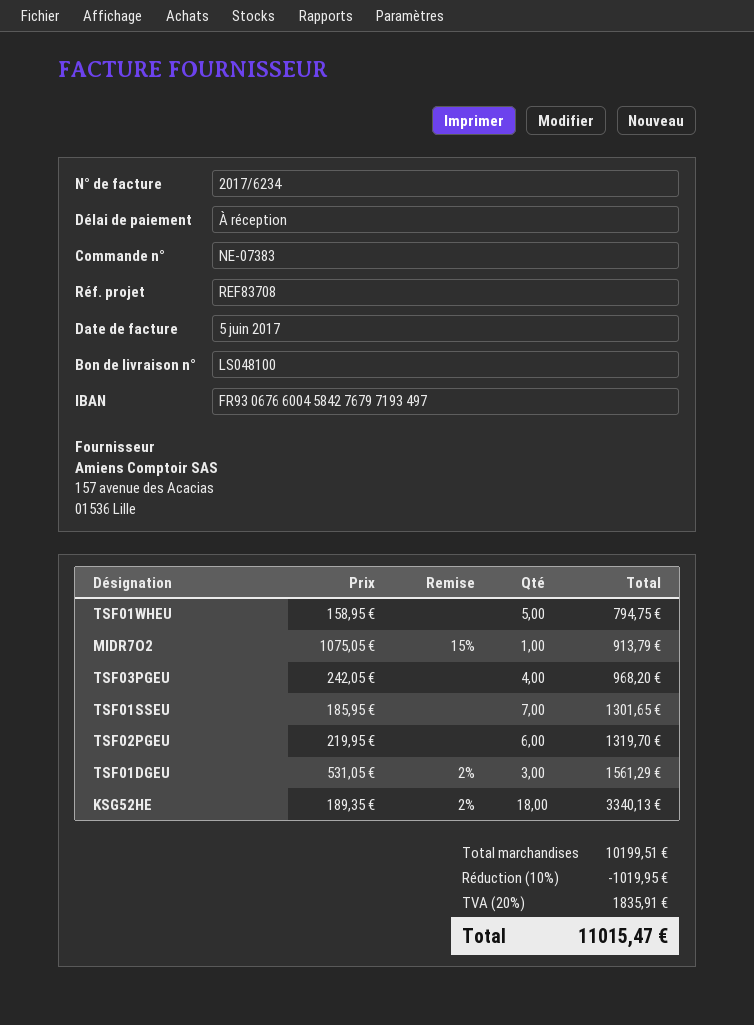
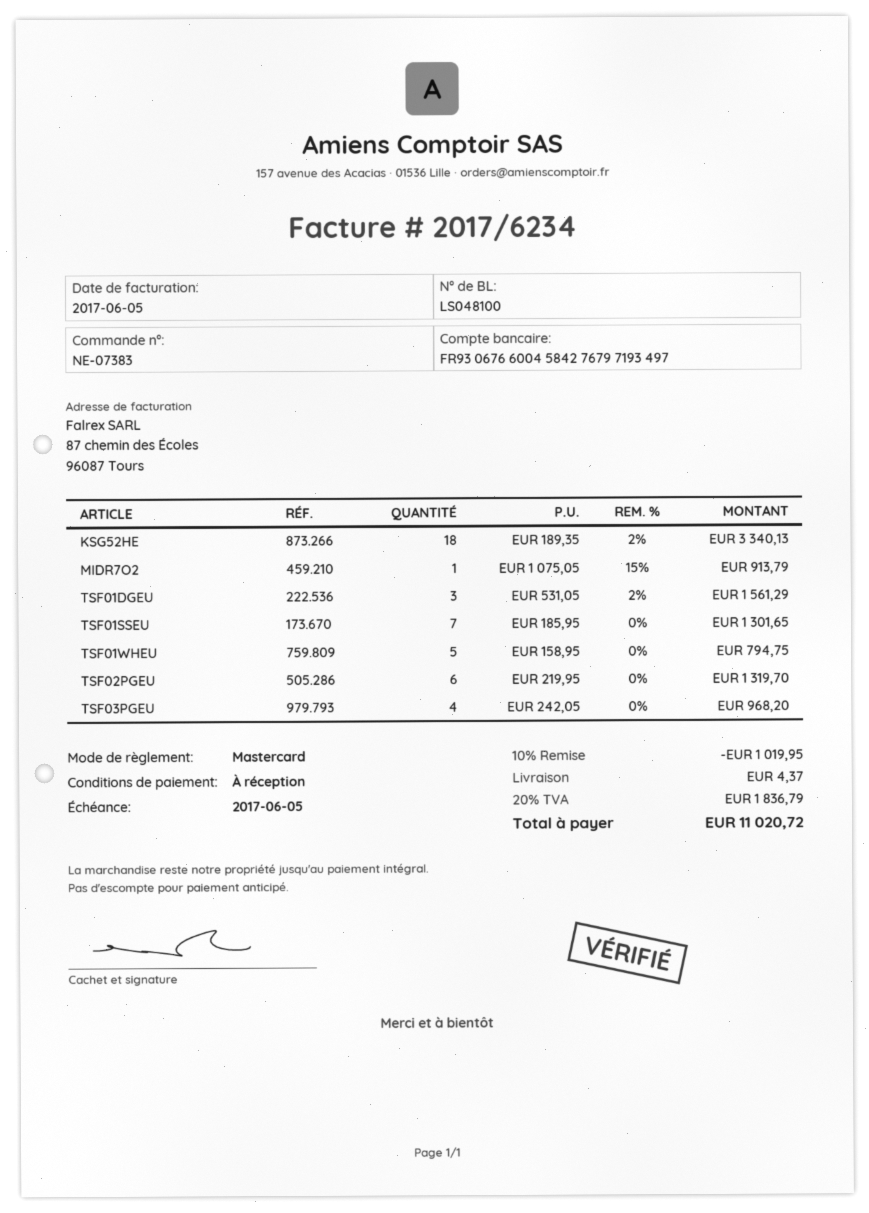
shipping: none -> 4.37
tax: 20% = 1835.91 -> 20% = 1836.79
total: 11015.47 -> 11020.72

